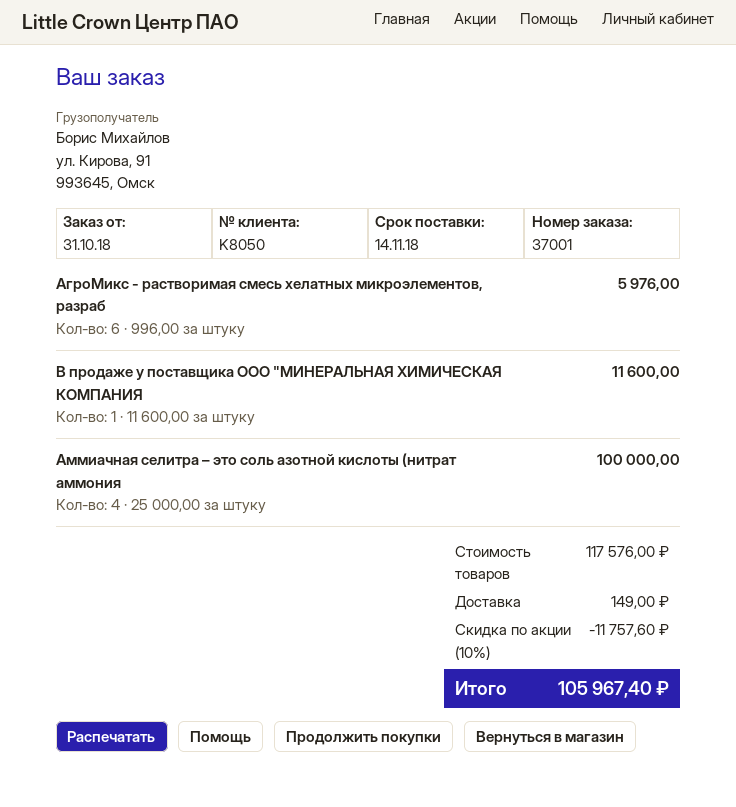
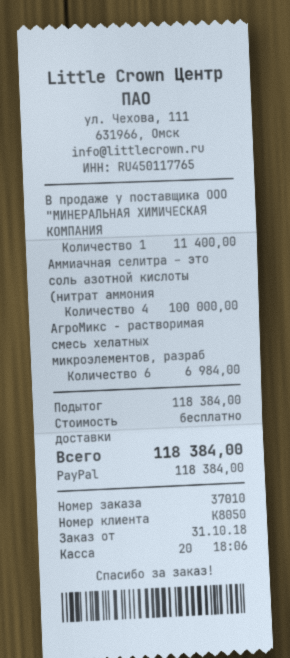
order number: 37001 -> 37010
АгроМикс - растворимая смесь хелатных микроэлементов, разраб: 6 for 5976.00 -> 6 for 6984.00
В продаже у поставщика ООО "МИНЕРАЛЬНАЯ ХИМИЧЕСКАЯ КОМПАНИЯ: 1 for 11600.00 -> 1 for 11400.00
subtotal: 117576.00 -> 118384.00
discount: 10% = 11757.60 -> none
shipping: 149.00 -> 0.00
total: 105967.40 -> 118384.00

